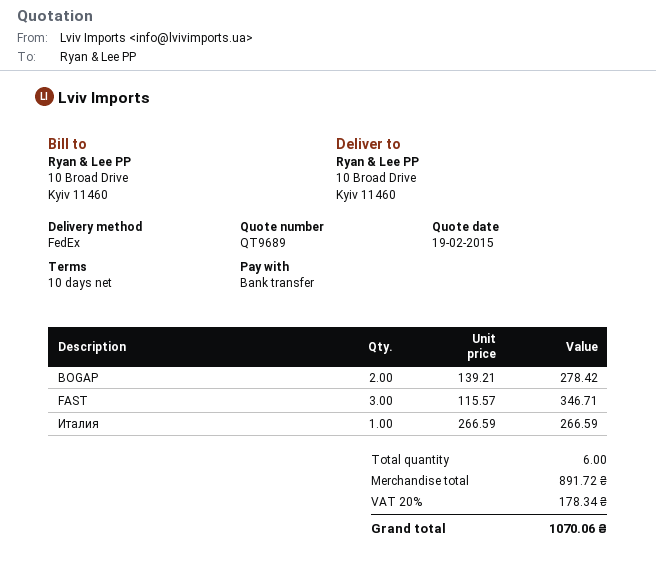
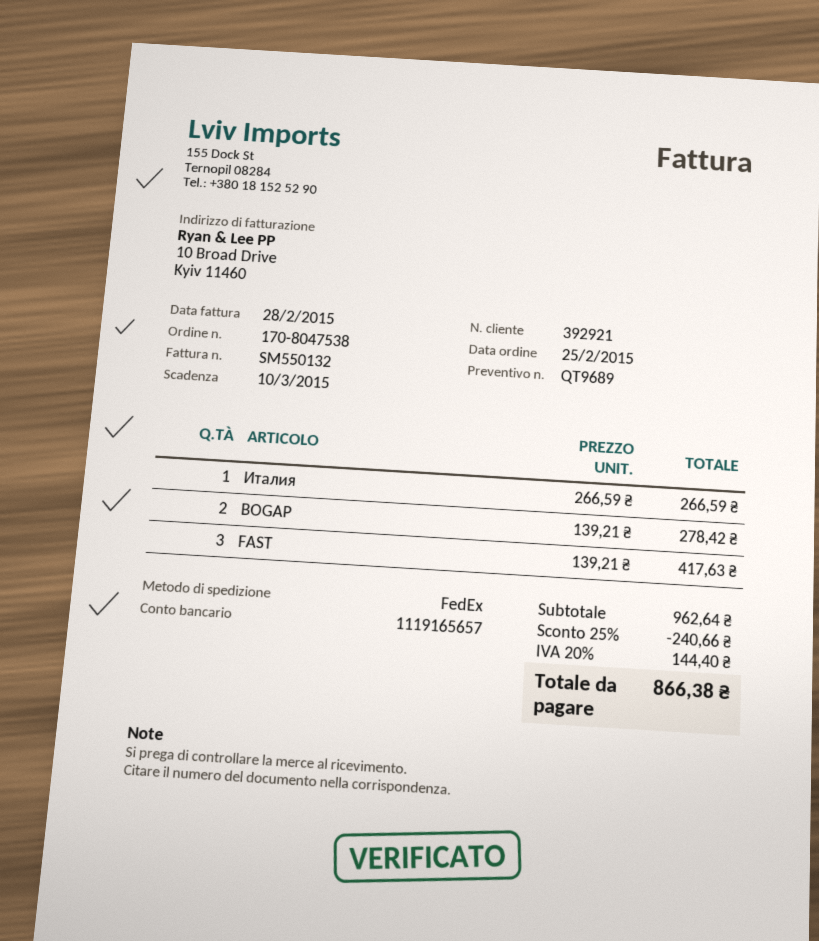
FAST: 3 x 115.57 = 346.71 -> 3 x 139.21 = 417.63
subtotal: 891.72 -> 962.64
discount: none -> 25% = 240.66
tax: 20% = 178.34 -> 20% = 144.40
total: 1070.06 -> 866.38

